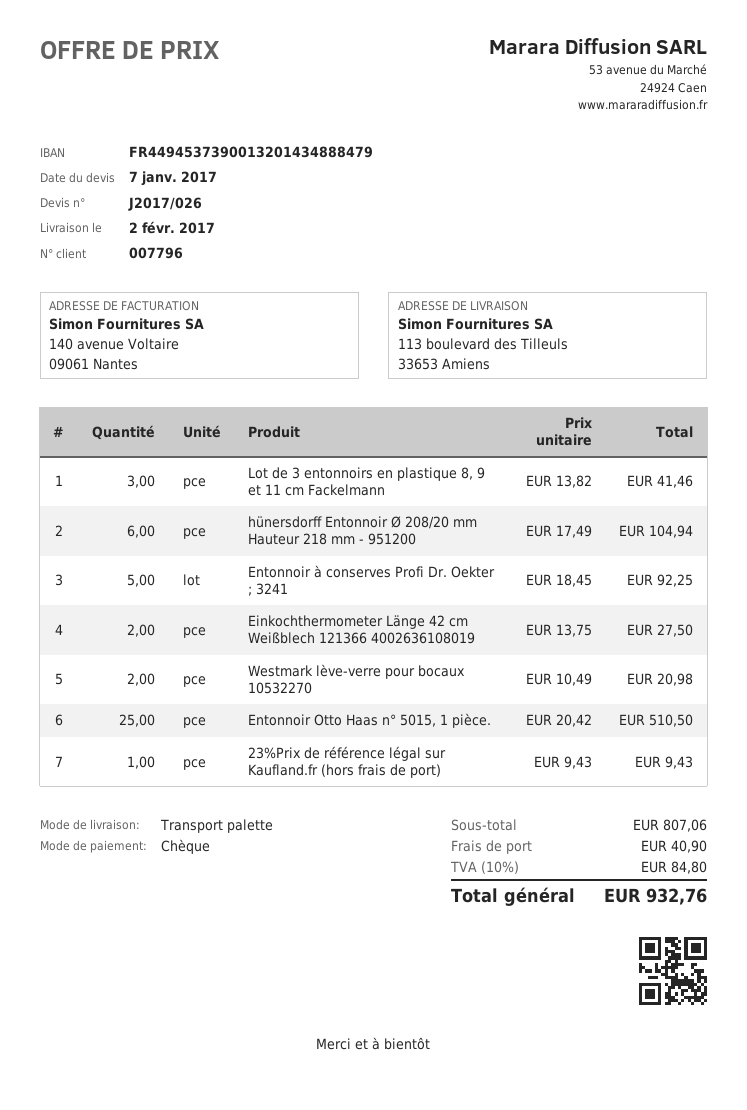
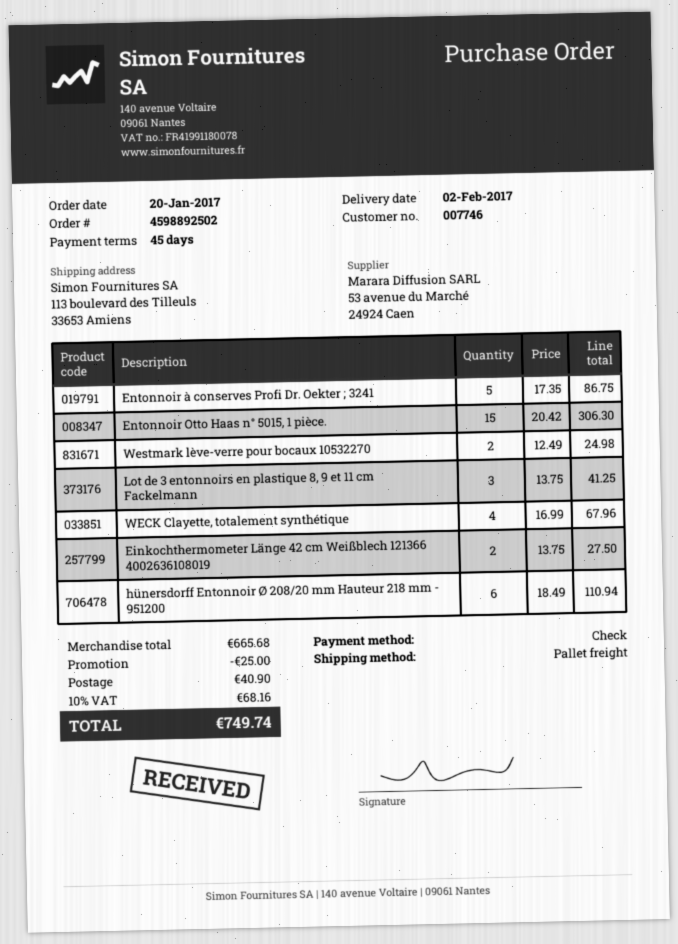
customer number: 007796 -> 007746
Lot de 3 entonnoirs en plastique 8, 9 et 11 cm Fackelmann: 3 x 13.82 = 41.46 -> 3 x 13.75 = 41.25
hünersdorff Entonnoir Ø 208/20 mm Hauteur 218 mm - 951200: 6 x 17.49 = 104.94 -> 6 x 18.49 = 110.94
Entonnoir à conserves Profi Dr. Oekter ; 3241: 5 x 18.45 = 92.25 -> 5 x 17.35 = 86.75
Westmark lève-verre pour bocaux 10532270: 2 x 10.49 = 20.98 -> 2 x 12.49 = 24.98
Entonnoir Otto Haas n° 5015, 1 pièce.: 25 x 20.42 = 510.50 -> 15 x 20.42 = 306.30
23%Prix de référence légal sur Kaufland.fr (hors frais de port): 1 x 9.43 = 9.43 -> none
WECK Clayette, totalement synthétique: none -> 4 x 16.99 = 67.96
subtotal: 807.06 -> 665.68
discount: none -> 25.00
tax: 10% = 84.80 -> 10% = 68.16
total: 932.76 -> 749.74

